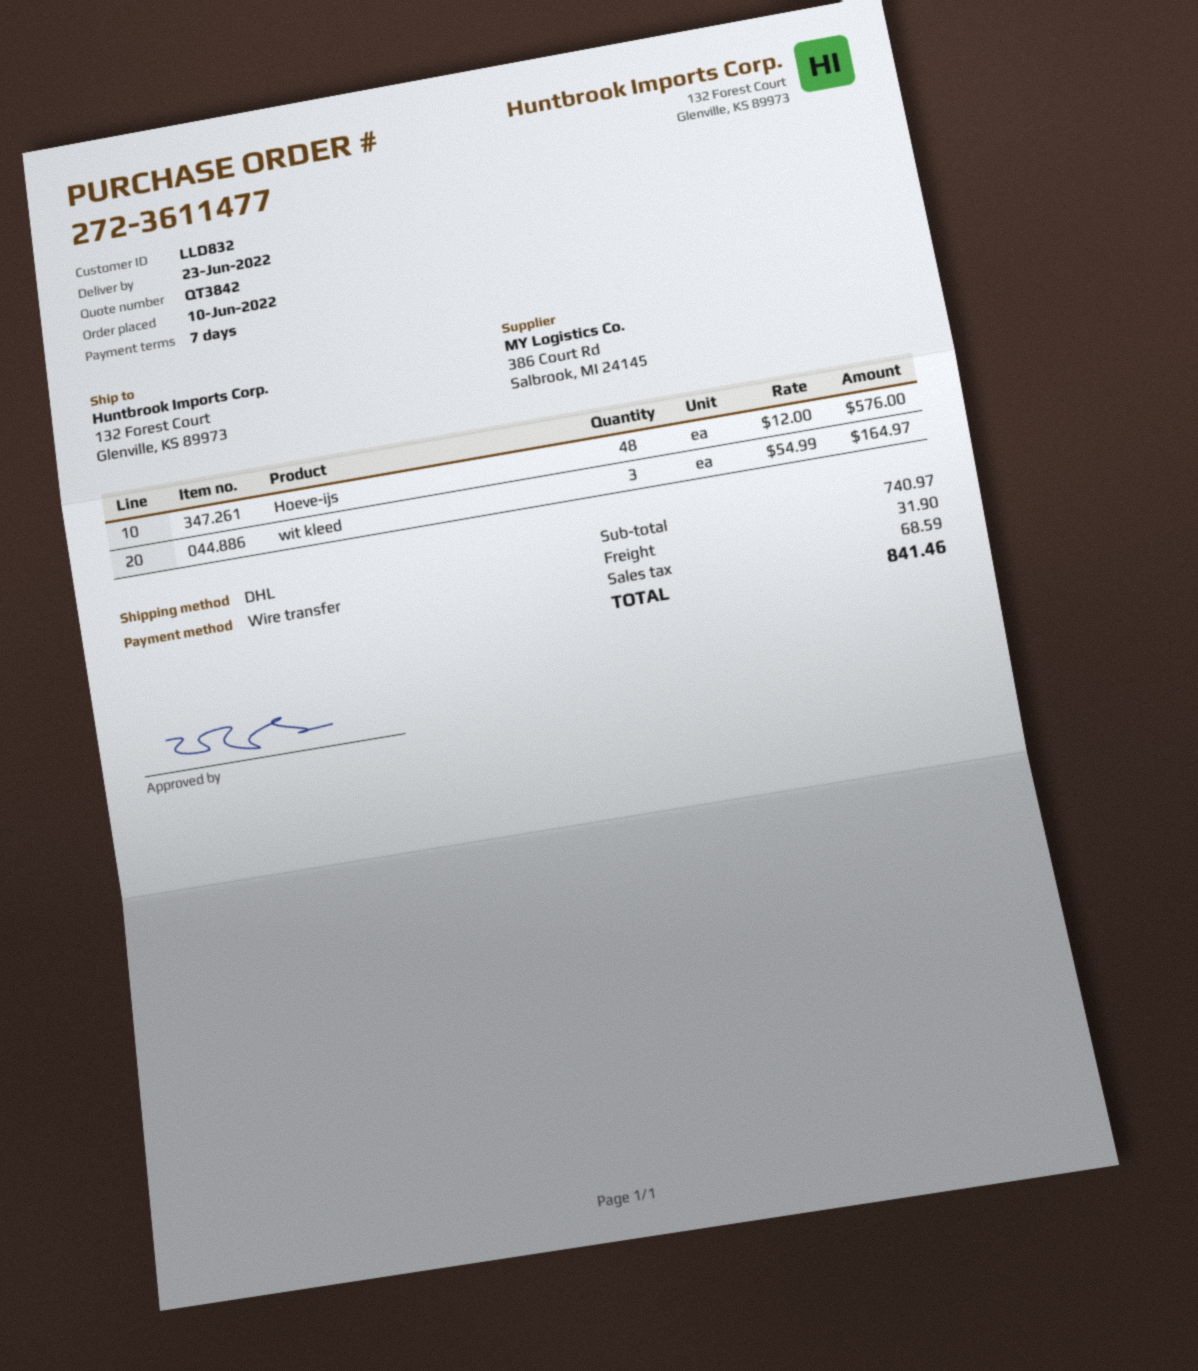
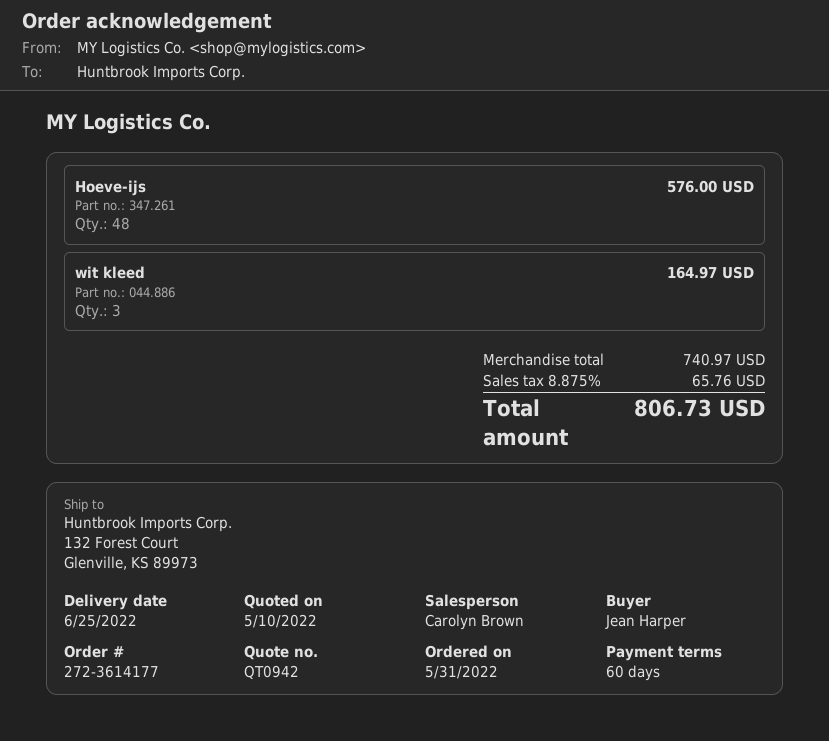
quote number: QT3842 -> QT0942
order number: 272-3611477 -> 272-3614177
order date: 2022-06-10 -> 2022-05-31
delivery date: 2022-06-23 -> 2022-06-25
payment terms: 7 days -> 60 days
shipping: 31.90 -> none
tax: 68.59 -> 65.76
total: 841.46 -> 806.73

